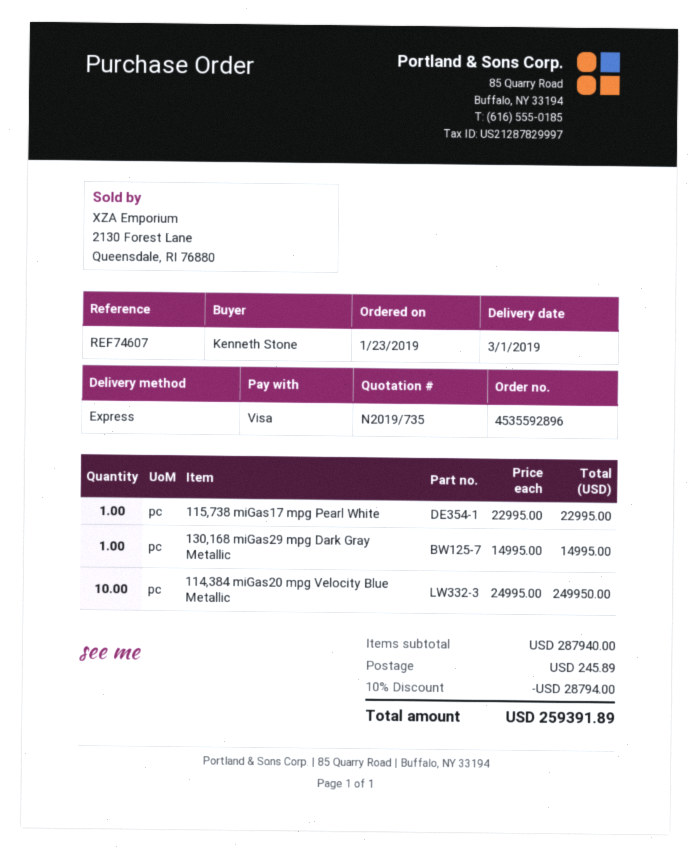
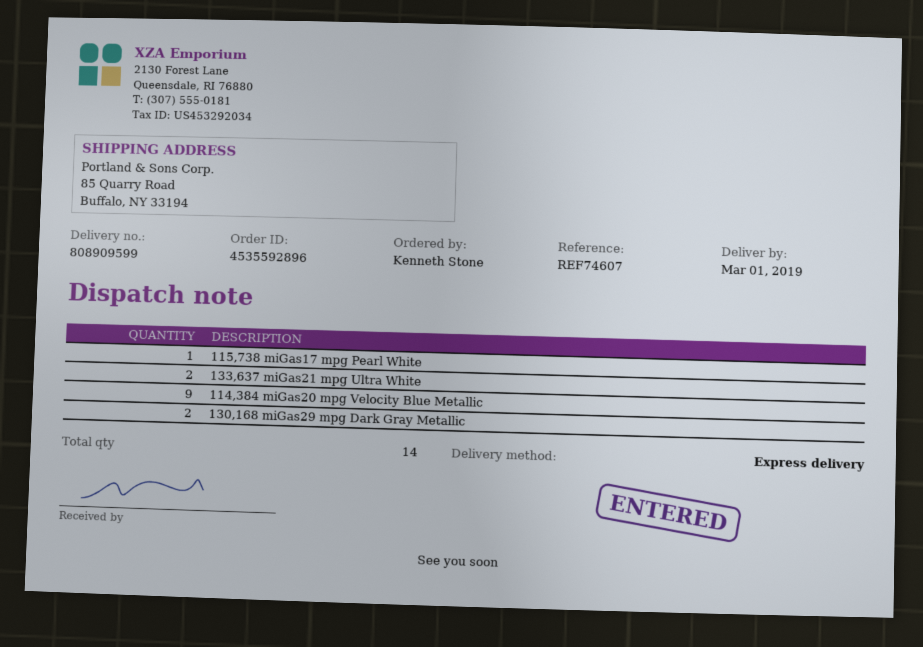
130,168 miGas29 mpg Dark Gray Metallic: 1 -> 2
114,384 miGas20 mpg Velocity Blue Metallic: 10 -> 9
133,637 miGas21 mpg Ultra White: none -> 2

